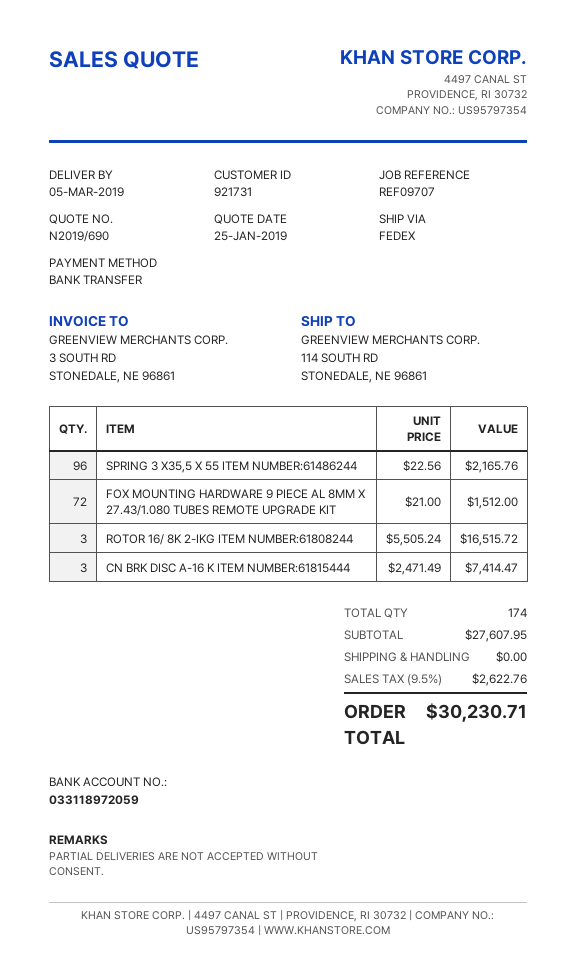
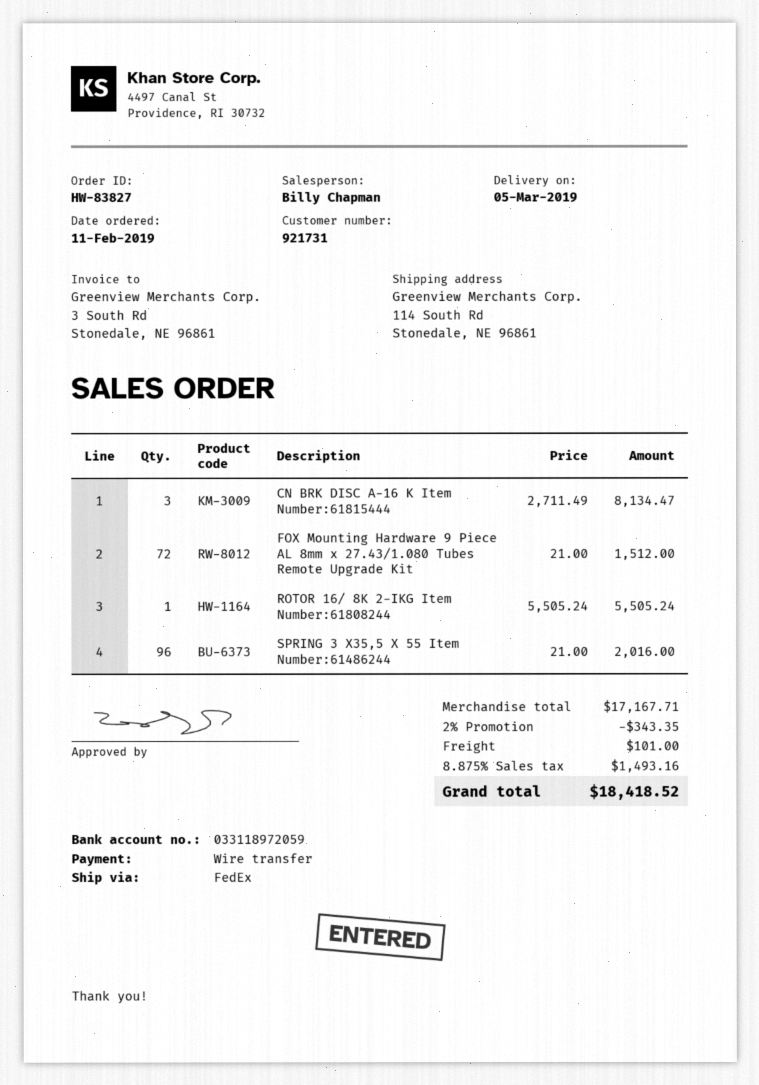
SPRING 3 X35,5 X 55 ITEM NUMBER:61486244: 96 x 22.56 = 2165.76 -> 96 x 21.00 = 2016.00
ROTOR 16/ 8K 2-IKG ITEM NUMBER:61808244: 3 x 5505.24 = 16515.72 -> 1 x 5505.24 = 5505.24
CN BRK DISC A-16 K ITEM NUMBER:61815444: 3 x 2471.49 = 7414.47 -> 3 x 2711.49 = 8134.47
subtotal: 27607.95 -> 17167.71
discount: none -> 2% = 343.35
shipping: 0.00 -> 101.00
tax: 9.5% = 2622.76 -> 8.875% = 1493.16
total: 30230.71 -> 18418.52

